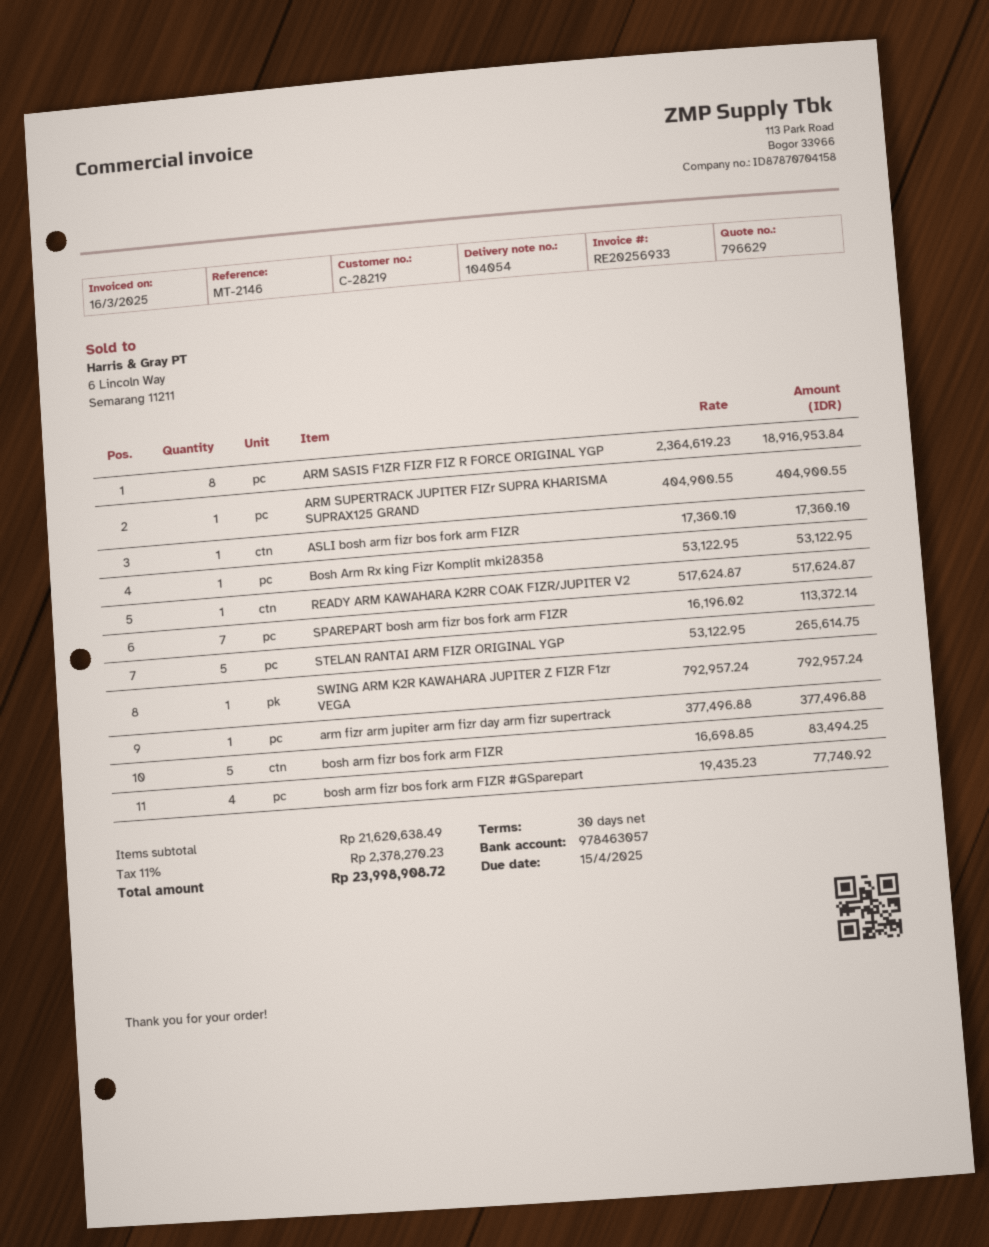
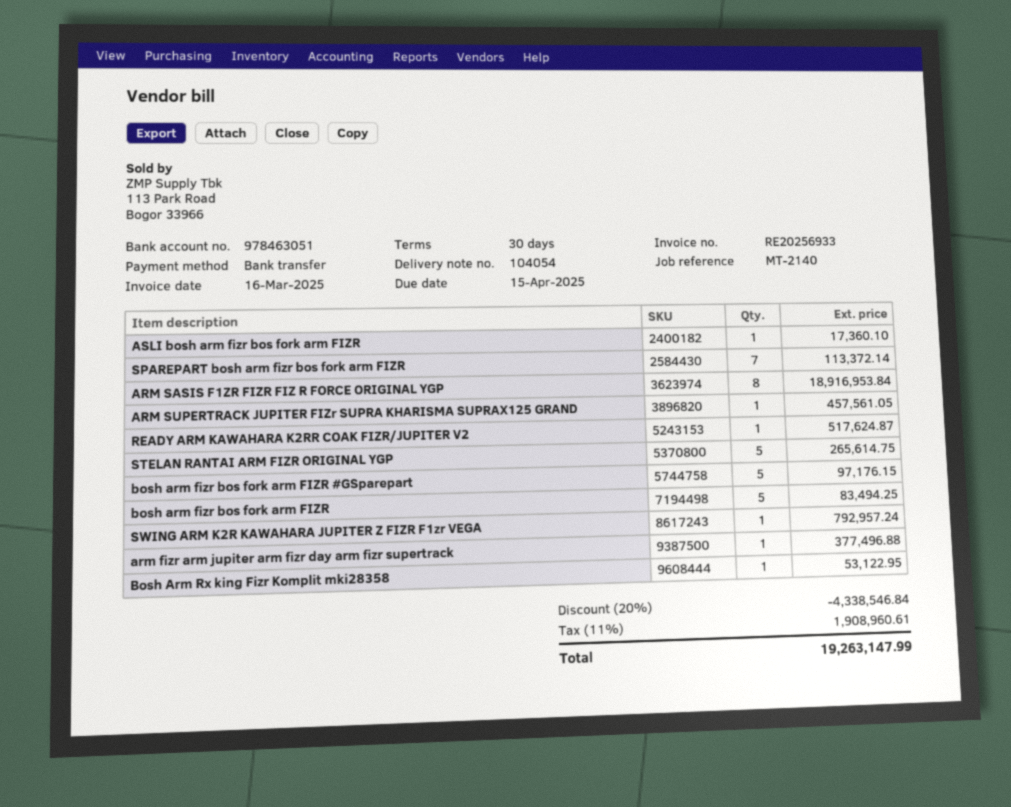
reference: MT-2146 -> MT-2140
bank account: 978463057 -> 978463051
ARM SUPERTRACK JUPITER FIZr SUPRA KHARISMA SUPRAX125 GRAND: 1 for 404900.55 -> 1 for 457561.05
bosh arm fizr bos fork arm FIZR #GSparepart: 4 for 77740.92 -> 5 for 97176.15
discount: none -> 20% = 4338546.84
tax: 11% = 2378270.23 -> 11% = 1908960.61
total: 23998908.72 -> 19263147.99

